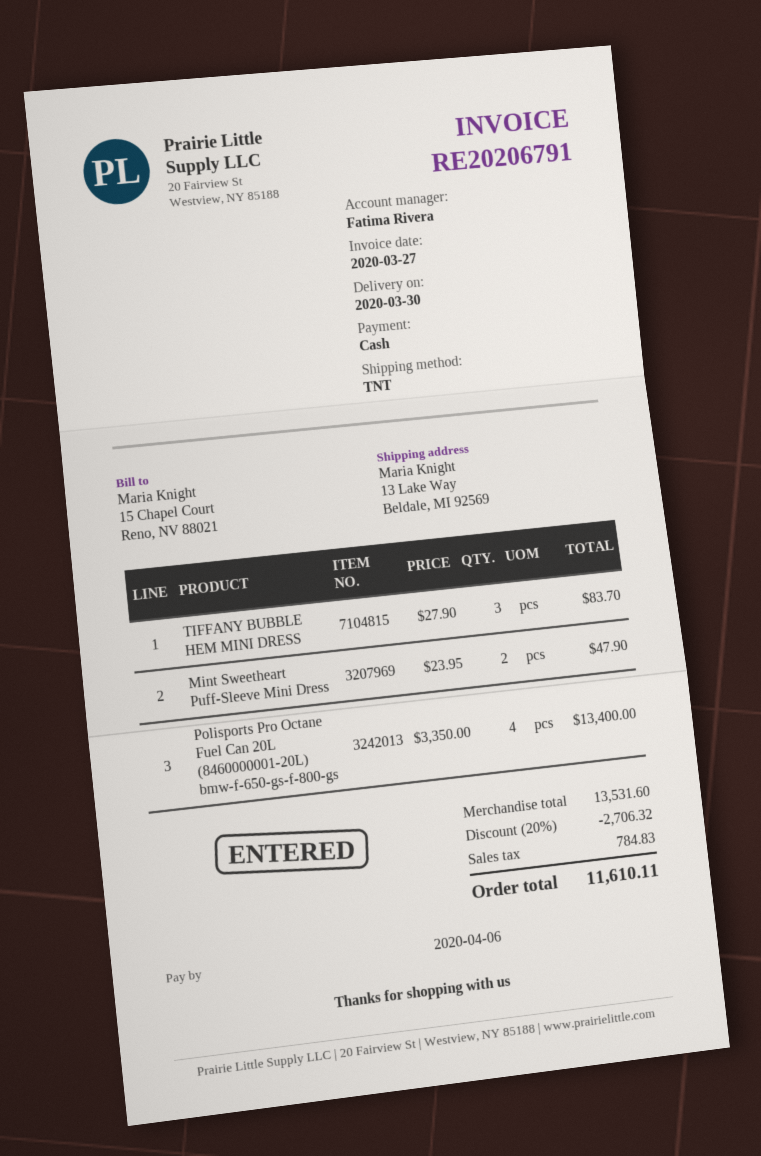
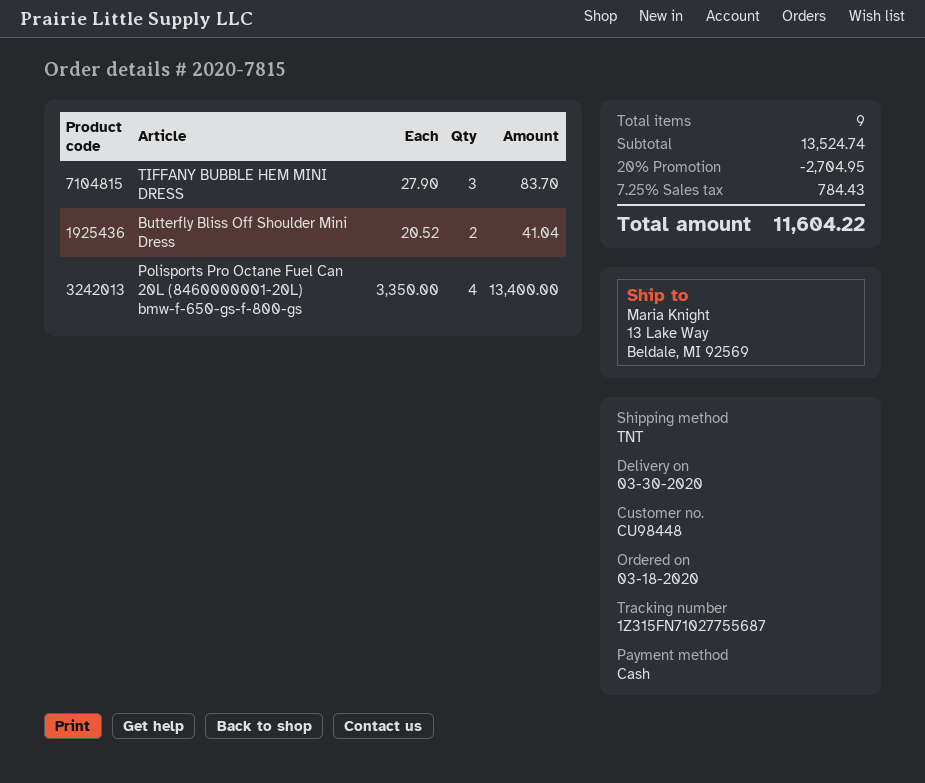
Mint Sweetheart Puff-Sleeve Mini Dress: 2 x 23.95 = 47.90 -> none
Butterfly Bliss Off Shoulder Mini Dress: none -> 2 x 20.52 = 41.04
subtotal: 13531.60 -> 13524.74
discount: 20% = 2706.32 -> 20% = 2704.95
tax: 784.83 -> 784.43
total: 11610.11 -> 11604.22

